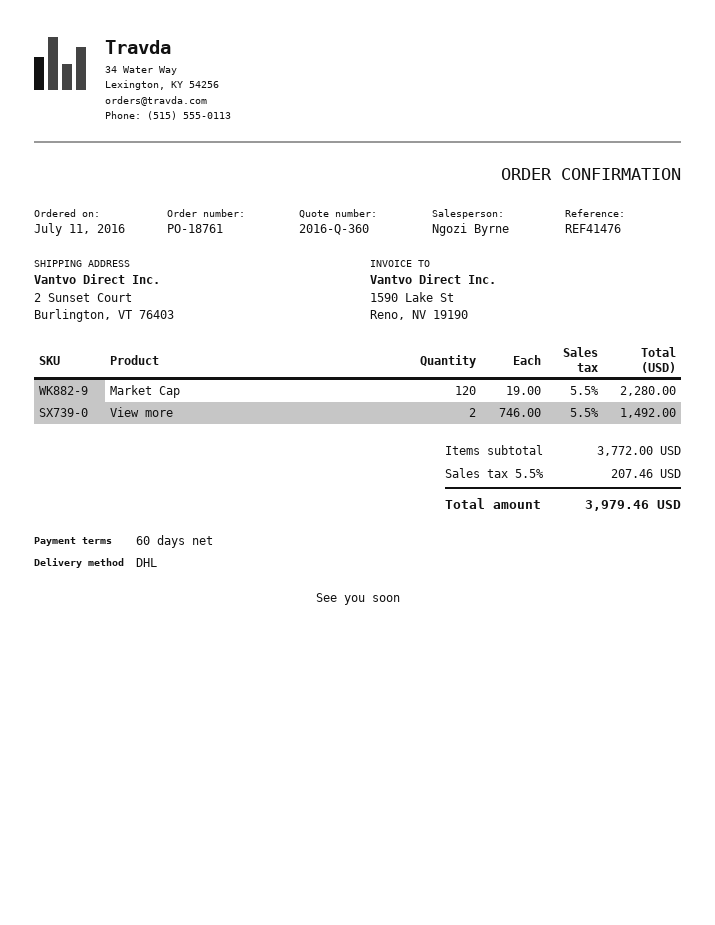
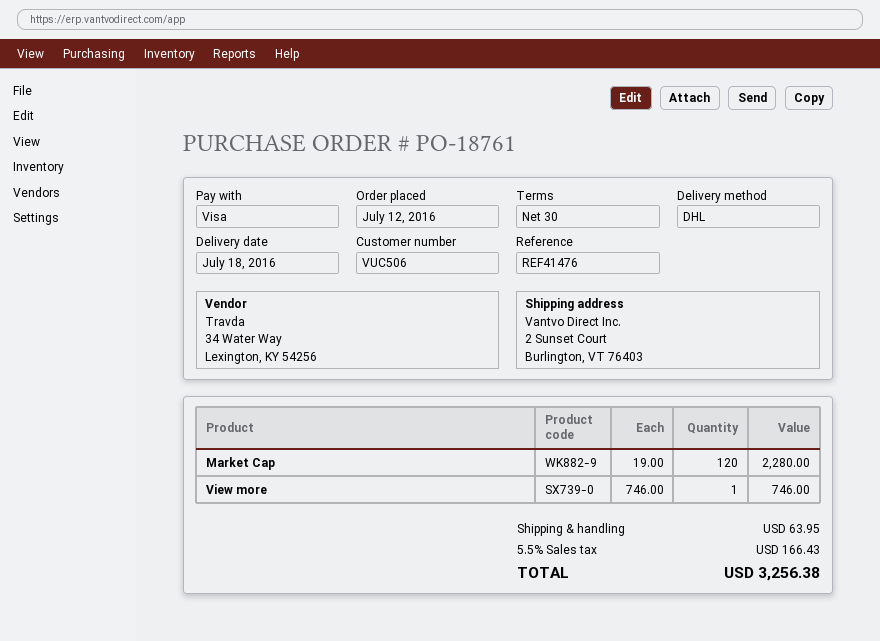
order date: 2016-07-11 -> 2016-07-12
payment terms: 60 days -> 30 days
View more: 2 x 746.00 = 1492.00 -> 1 x 746.00 = 746.00
shipping: none -> 63.95
tax: 5.5% = 207.46 -> 5.5% = 166.43
total: 3979.46 -> 3256.38

